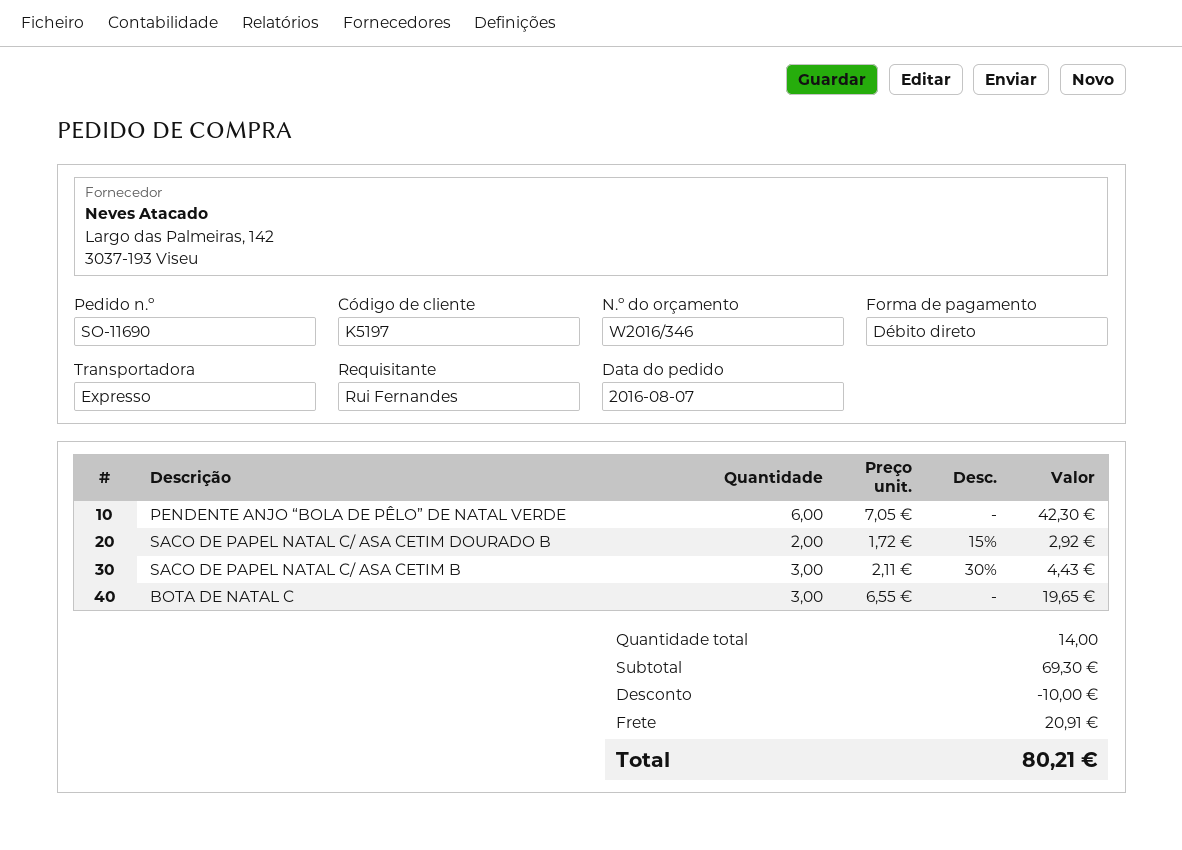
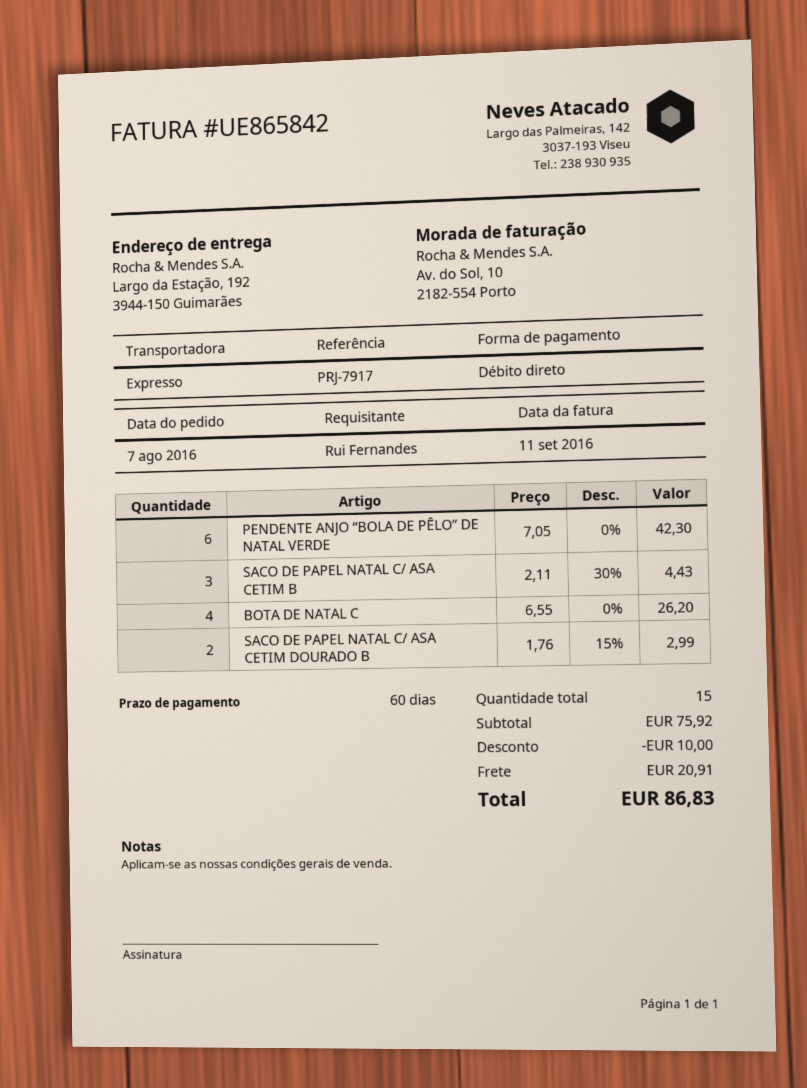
SACO DE PAPEL NATAL C/ ASA CETIM DOURADO B: 2 x 1.72 - 15% = 2.92 -> 2 x 1.76 - 15% = 2.99
BOTA DE NATAL C: 3 x 6.55 = 19.65 -> 4 x 6.55 = 26.20
total quantity: 14 -> 15
subtotal: 69.30 -> 75.92
total: 80.21 -> 86.83

